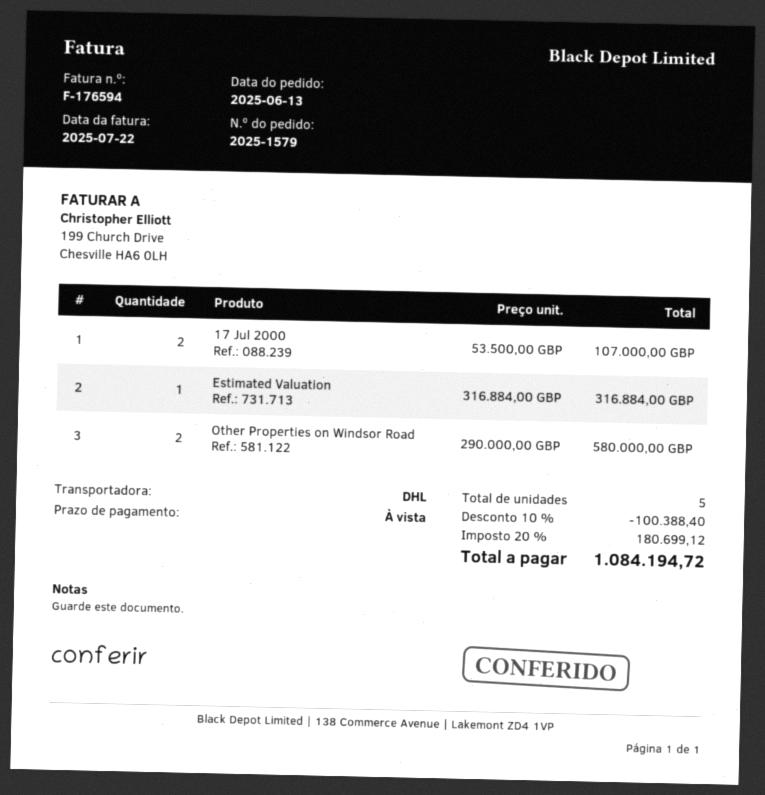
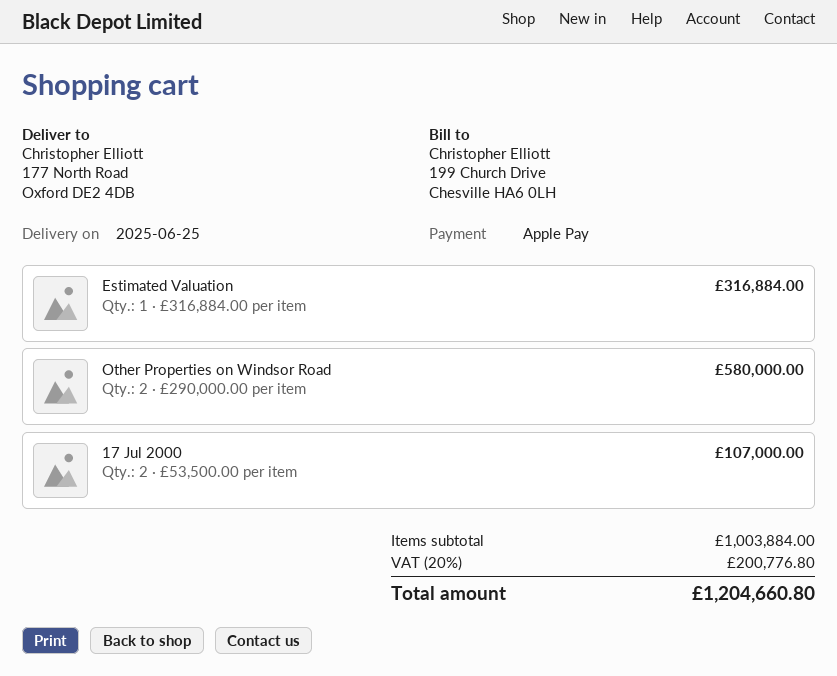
discount: 10% = 100388.40 -> none
tax: 20% = 180699.12 -> 20% = 200776.80
total: 1084194.72 -> 1204660.80

